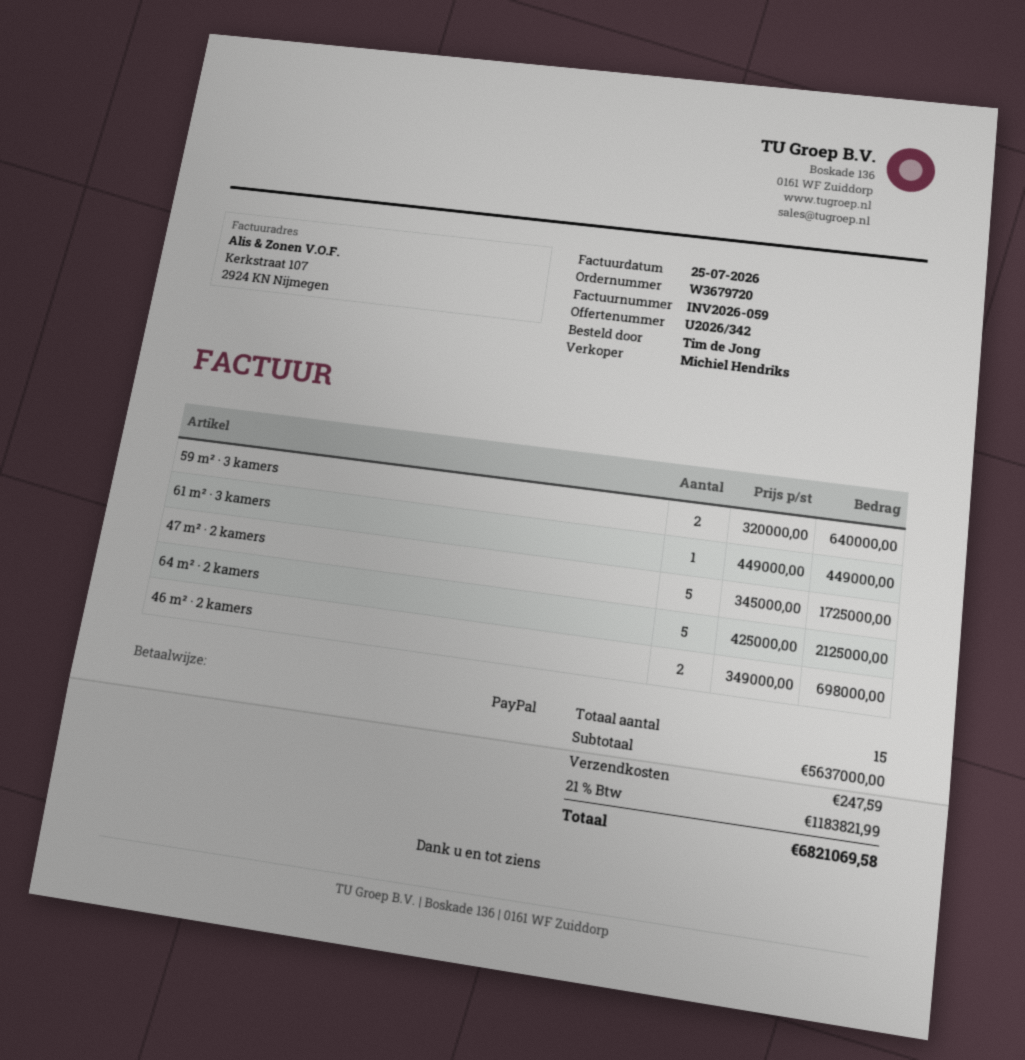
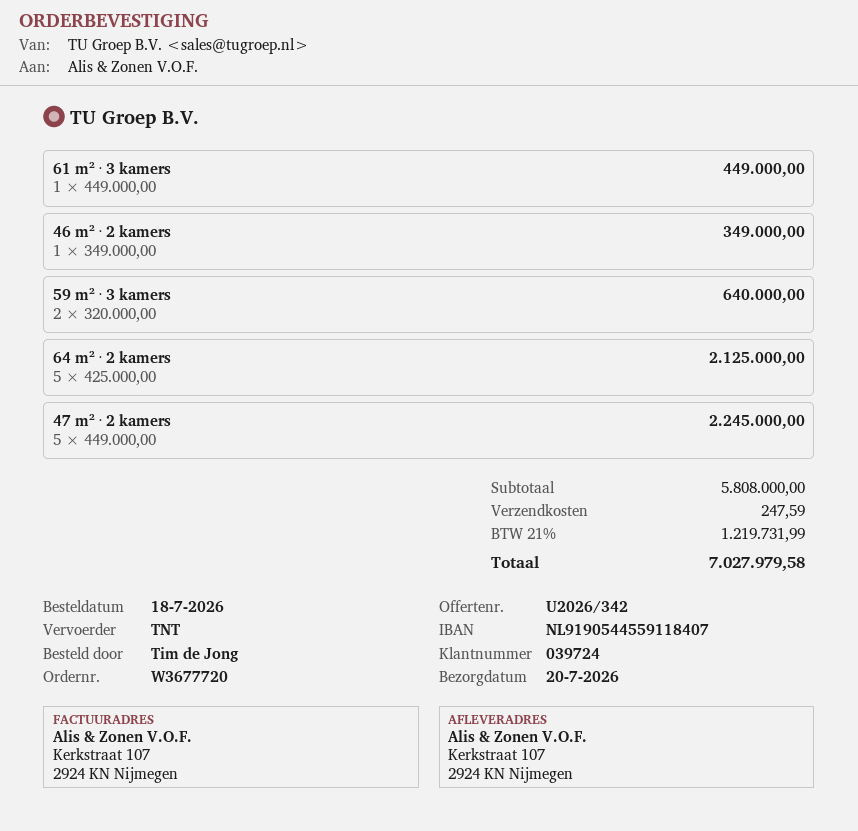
order number: W3679720 -> W3677720
47 m² · 2 kamers: 5 x 345000.00 = 1725000.00 -> 5 x 449000.00 = 2245000.00
46 m² · 2 kamers: 2 x 349000.00 = 698000.00 -> 1 x 349000.00 = 349000.00
subtotal: 5637000.00 -> 5808000.00
tax: 21% = 1183821.99 -> 21% = 1219731.99
total: 6821069.58 -> 7027979.58

